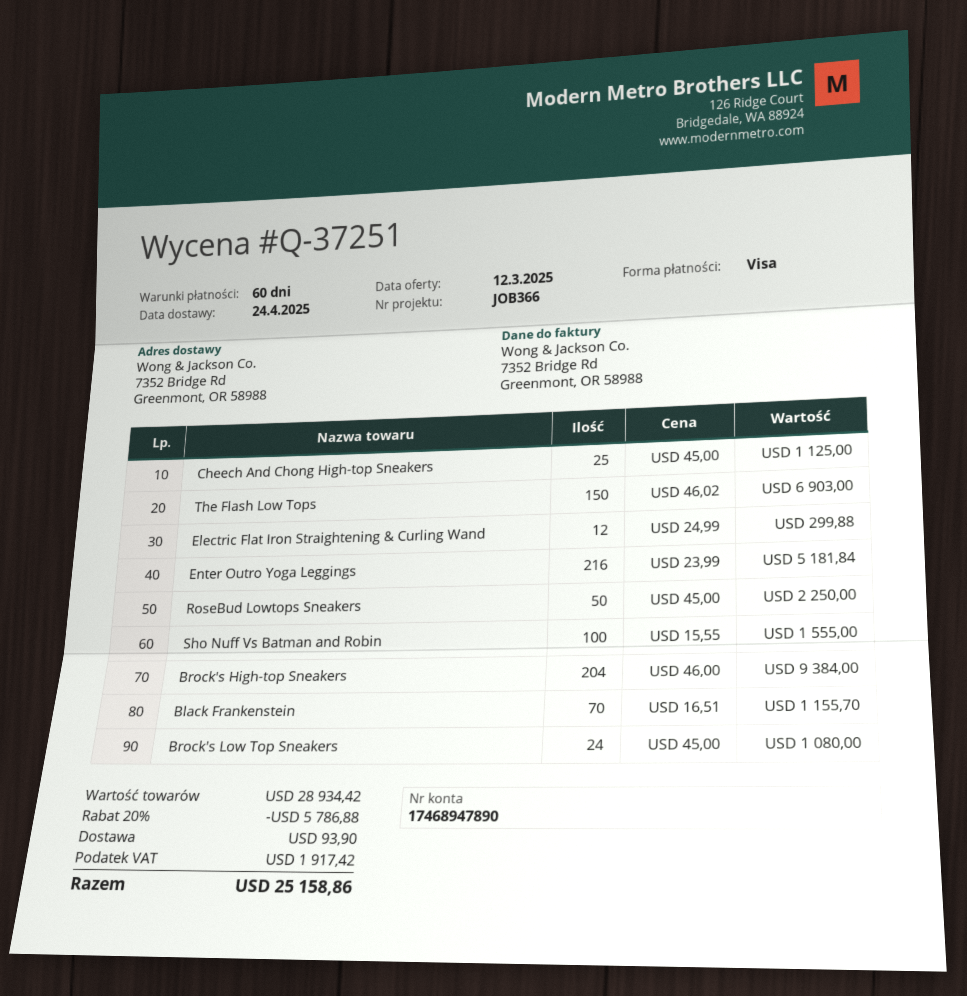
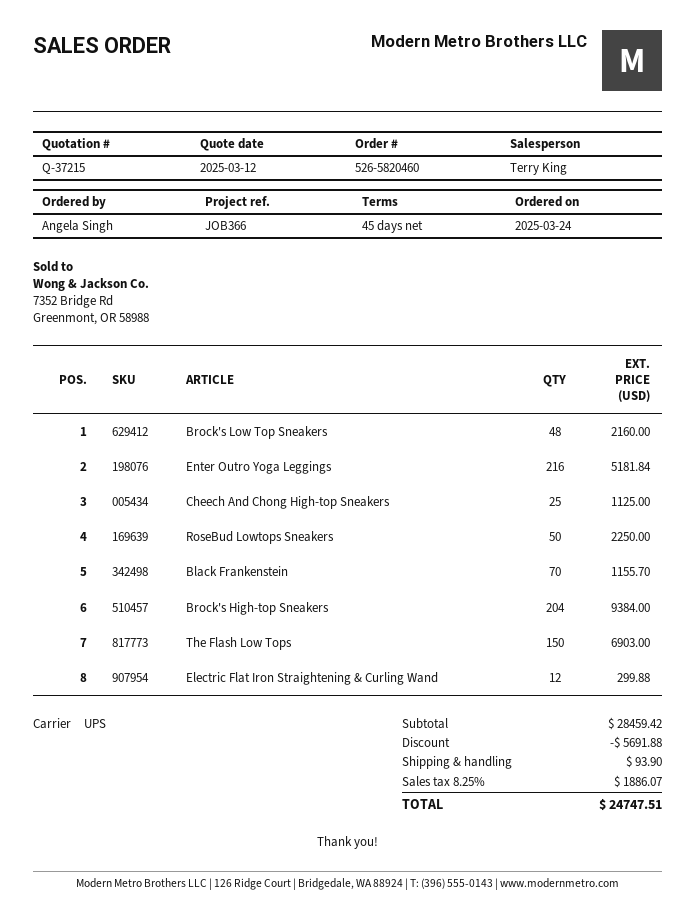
quote number: Q-37251 -> Q-37215
payment terms: 60 days -> 45 days
Sho Nuff Vs Batman and Robin: 100 for 1555.00 -> none
Brock's Low Top Sneakers: 24 for 1080.00 -> 48 for 2160.00
subtotal: 28934.42 -> 28459.42
discount: 5786.88 -> 5691.88
tax: 1917.42 -> 1886.07
total: 25158.86 -> 24747.51

